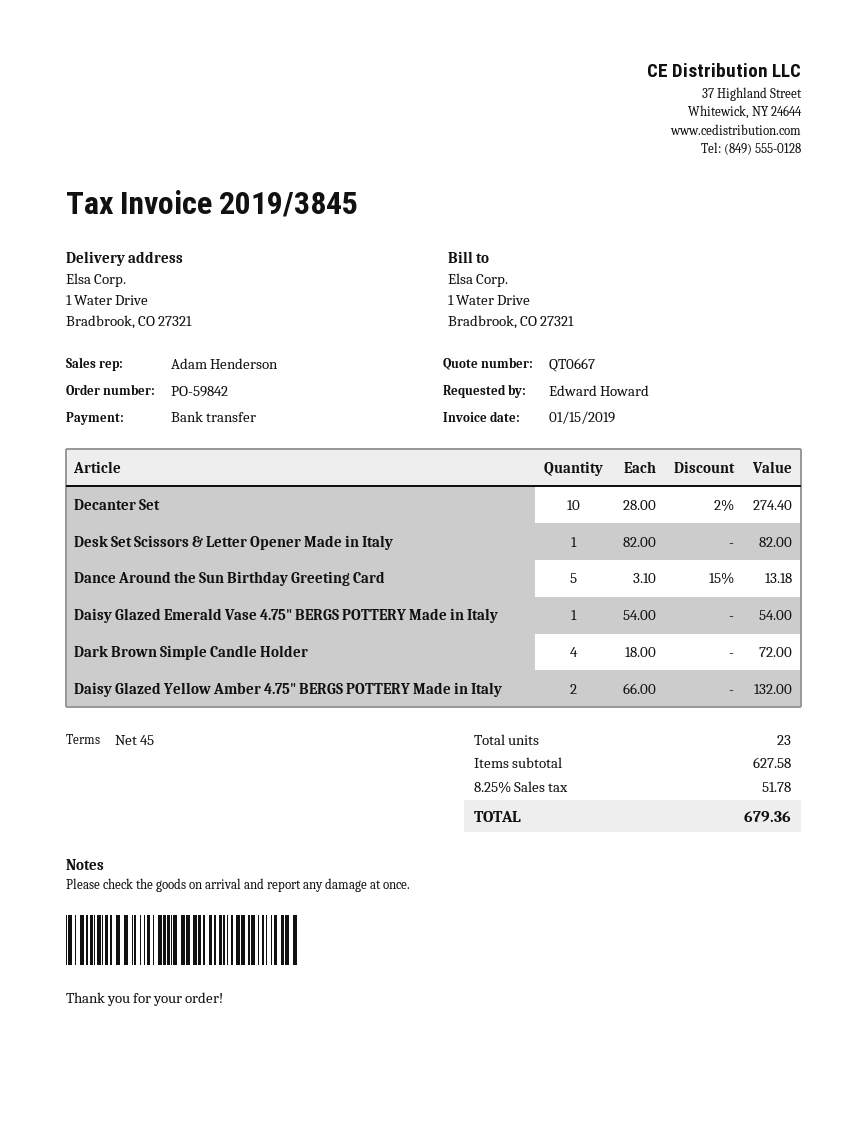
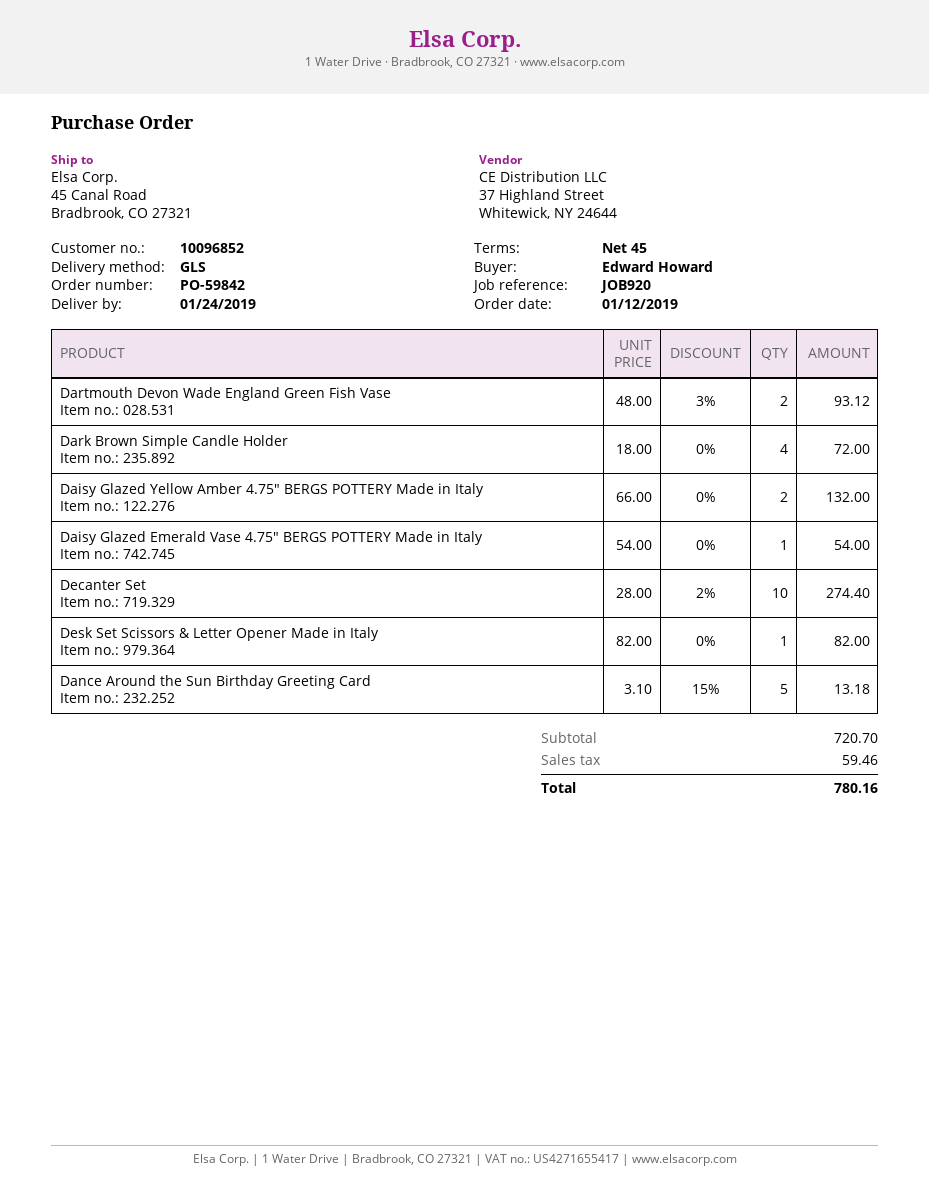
ship to: 1 Water Drive, Bradbrook, CO 27321 -> 45 Canal Road, Bradbrook, CO 27321
Dartmouth Devon Wade England Green Fish Vase: none -> 2 x 48.00 - 3% = 93.12
subtotal: 627.58 -> 720.70
tax: 51.78 -> 59.46
total: 679.36 -> 780.16

